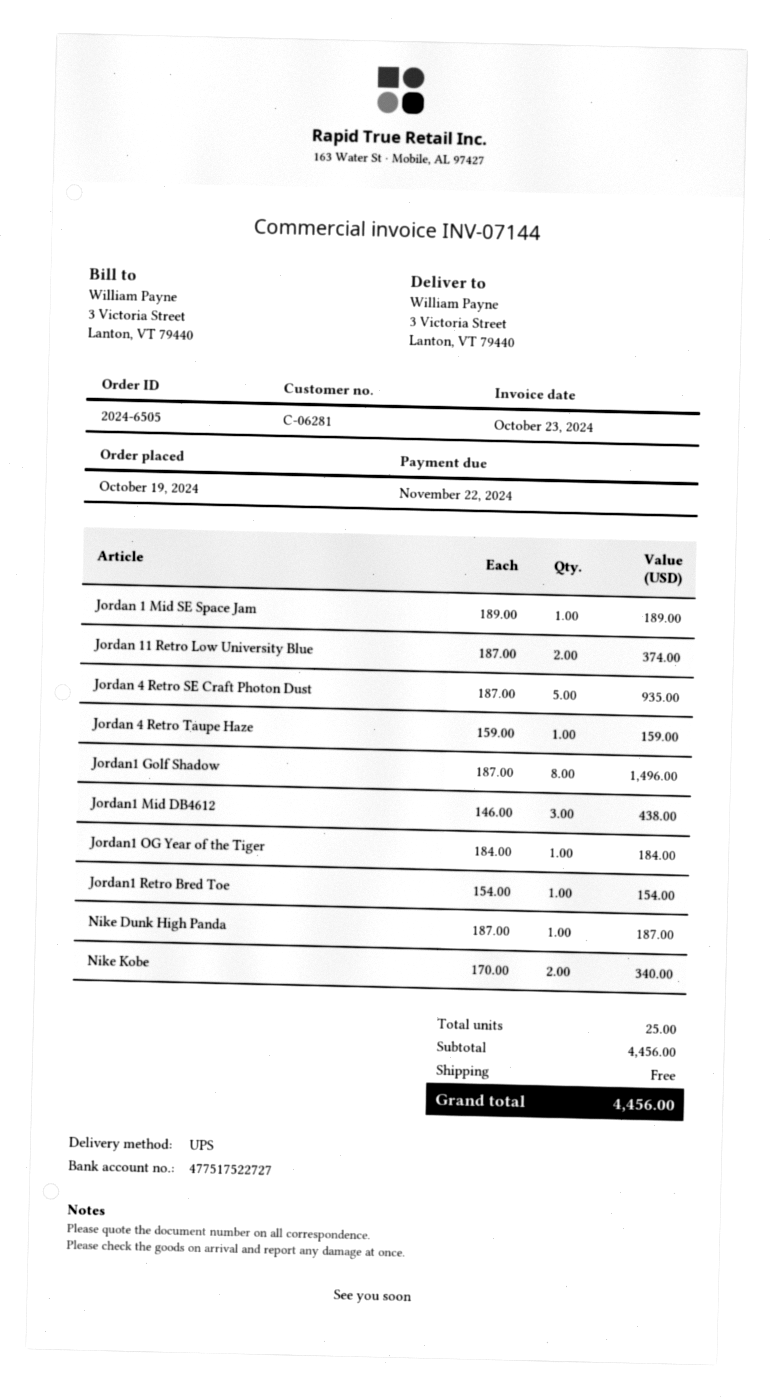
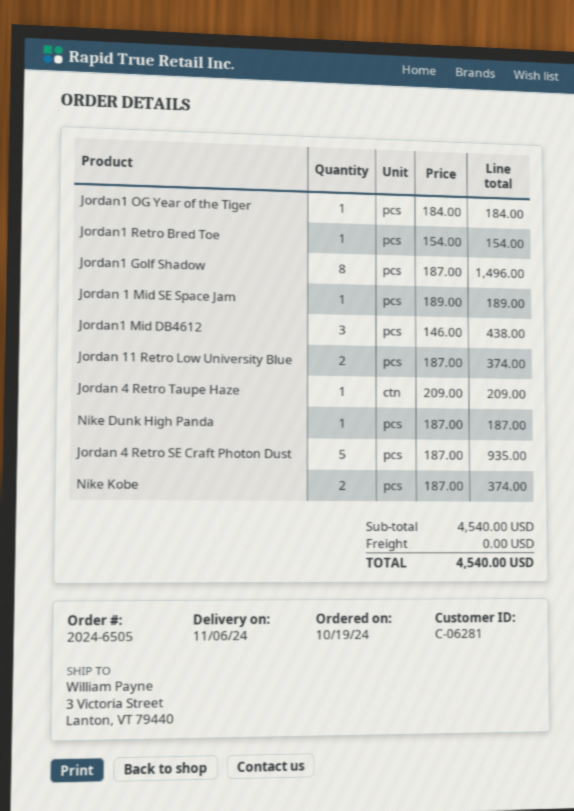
Jordan 4 Retro Taupe Haze: 1 x 159.00 = 159.00 -> 1 x 209.00 = 209.00
Nike Kobe: 2 x 170.00 = 340.00 -> 2 x 187.00 = 374.00
subtotal: 4456.00 -> 4540.00
total: 4456.00 -> 4540.00

